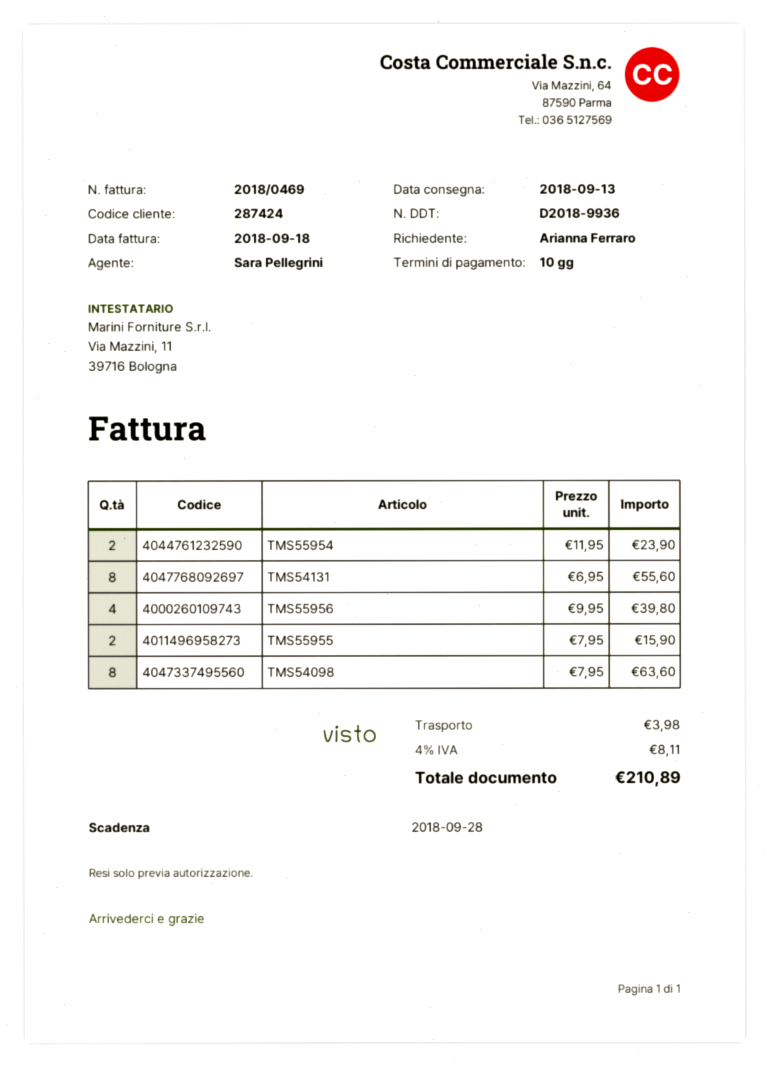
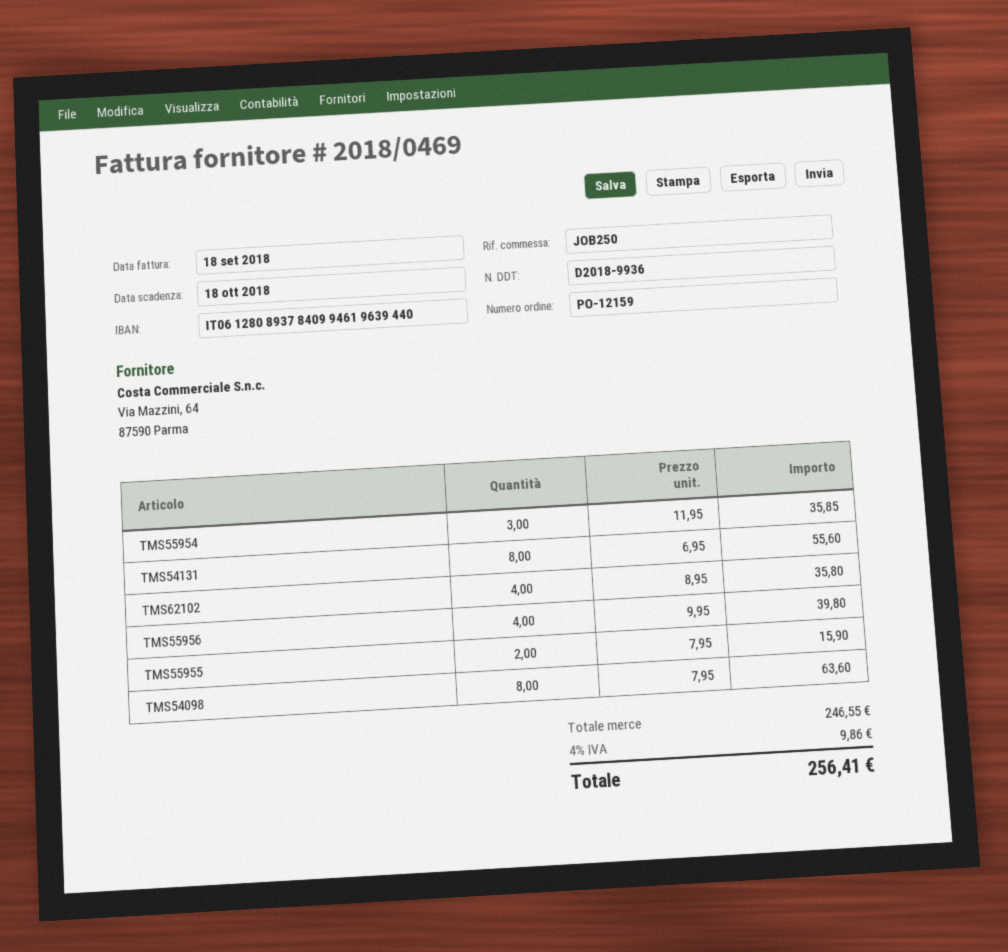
due date: 2018-09-28 -> 2018-10-18
TMS55954: 2 x 11.95 = 23.90 -> 3 x 11.95 = 35.85
TMS62102: none -> 4 x 8.95 = 35.80
shipping: 3.98 -> none
tax: 4% = 8.11 -> 4% = 9.86
total: 210.89 -> 256.41

